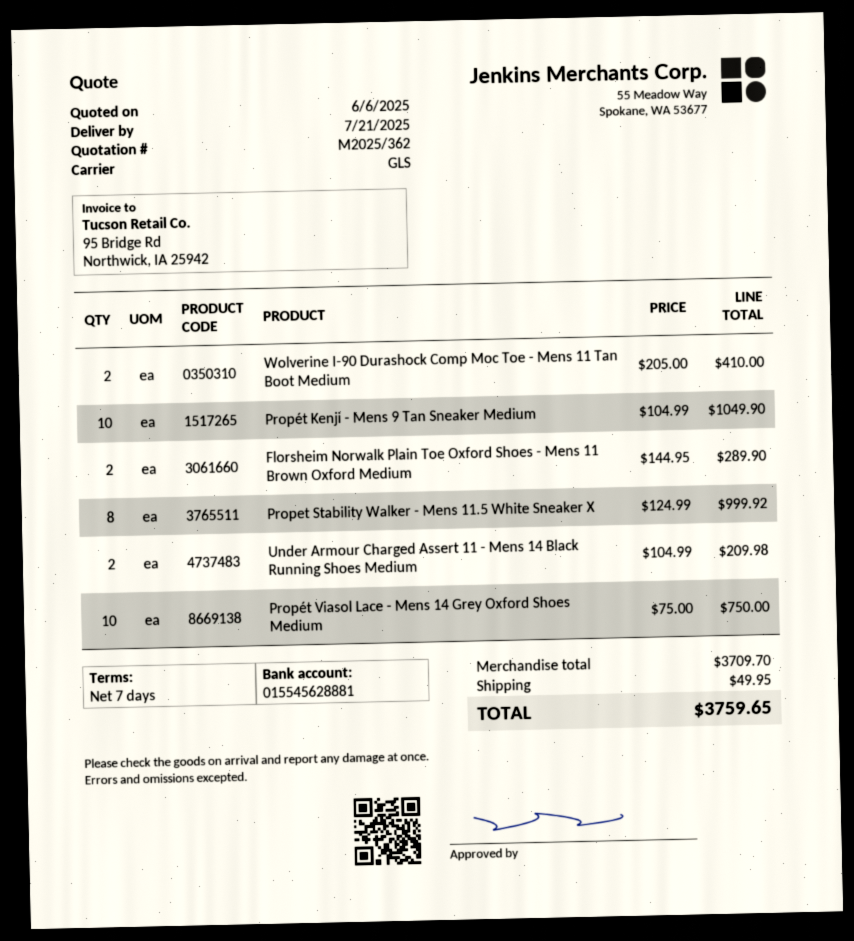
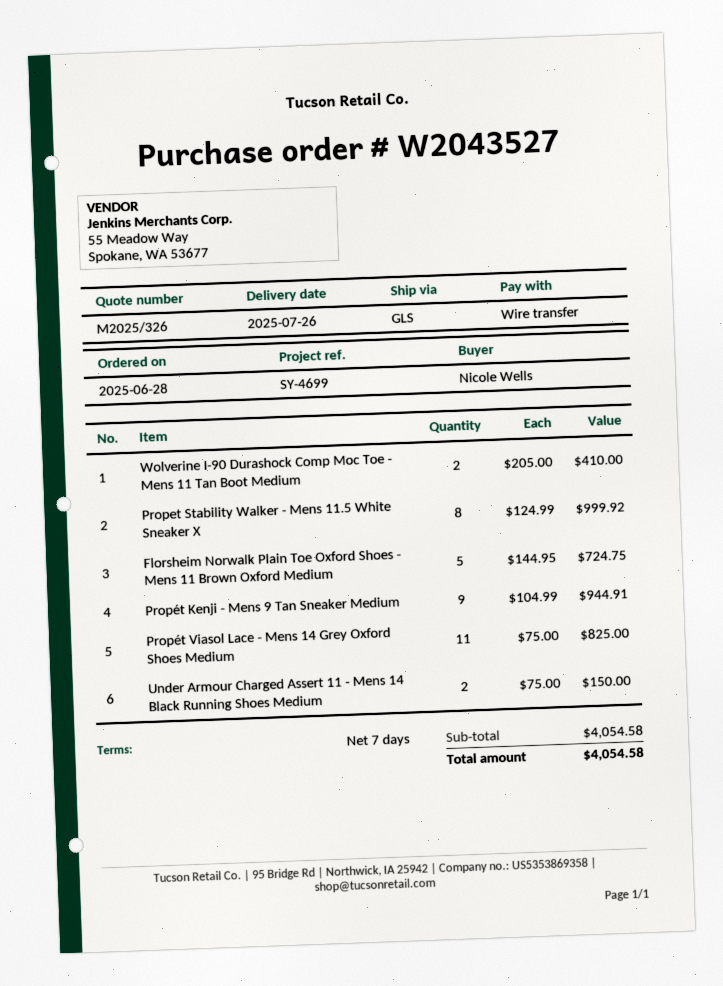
quote number: M2025/362 -> M2025/326
delivery date: 2025-07-21 -> 2025-07-26
Propét Kenji - Mens 9 Tan Sneaker Medium: 10 x 104.99 = 1049.90 -> 9 x 104.99 = 944.91
Florsheim Norwalk Plain Toe Oxford Shoes - Mens 11 Brown Oxford Medium: 2 x 144.95 = 289.90 -> 5 x 144.95 = 724.75
Under Armour Charged Assert 11 - Mens 14 Black Running Shoes Medium: 2 x 104.99 = 209.98 -> 2 x 75.00 = 150.00
Propét Viasol Lace - Mens 14 Grey Oxford Shoes Medium: 10 x 75.00 = 750.00 -> 11 x 75.00 = 825.00
subtotal: 3709.70 -> 4054.58
shipping: 49.95 -> none
total: 3759.65 -> 4054.58

